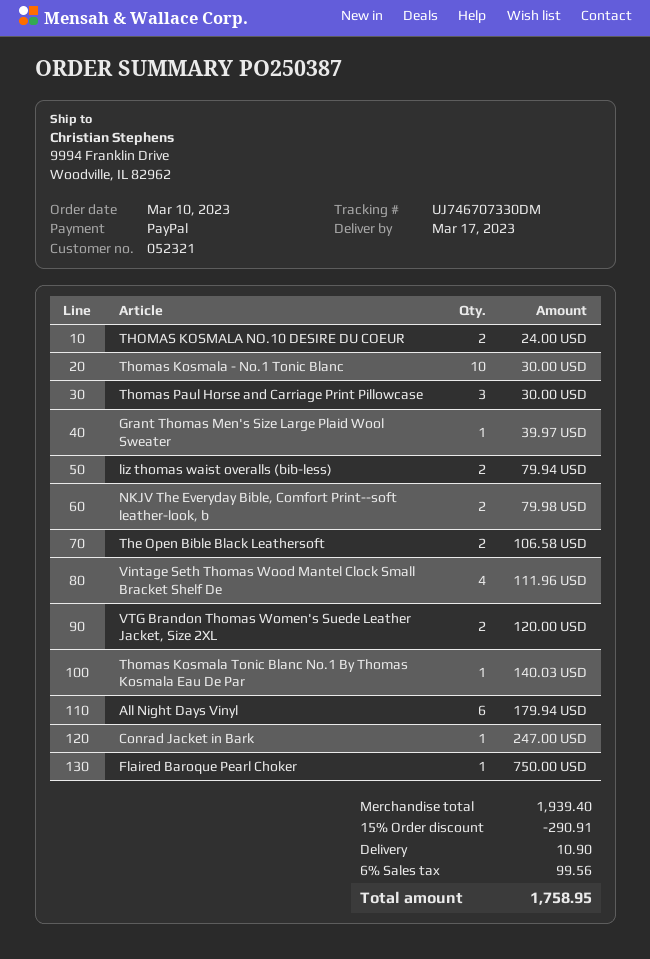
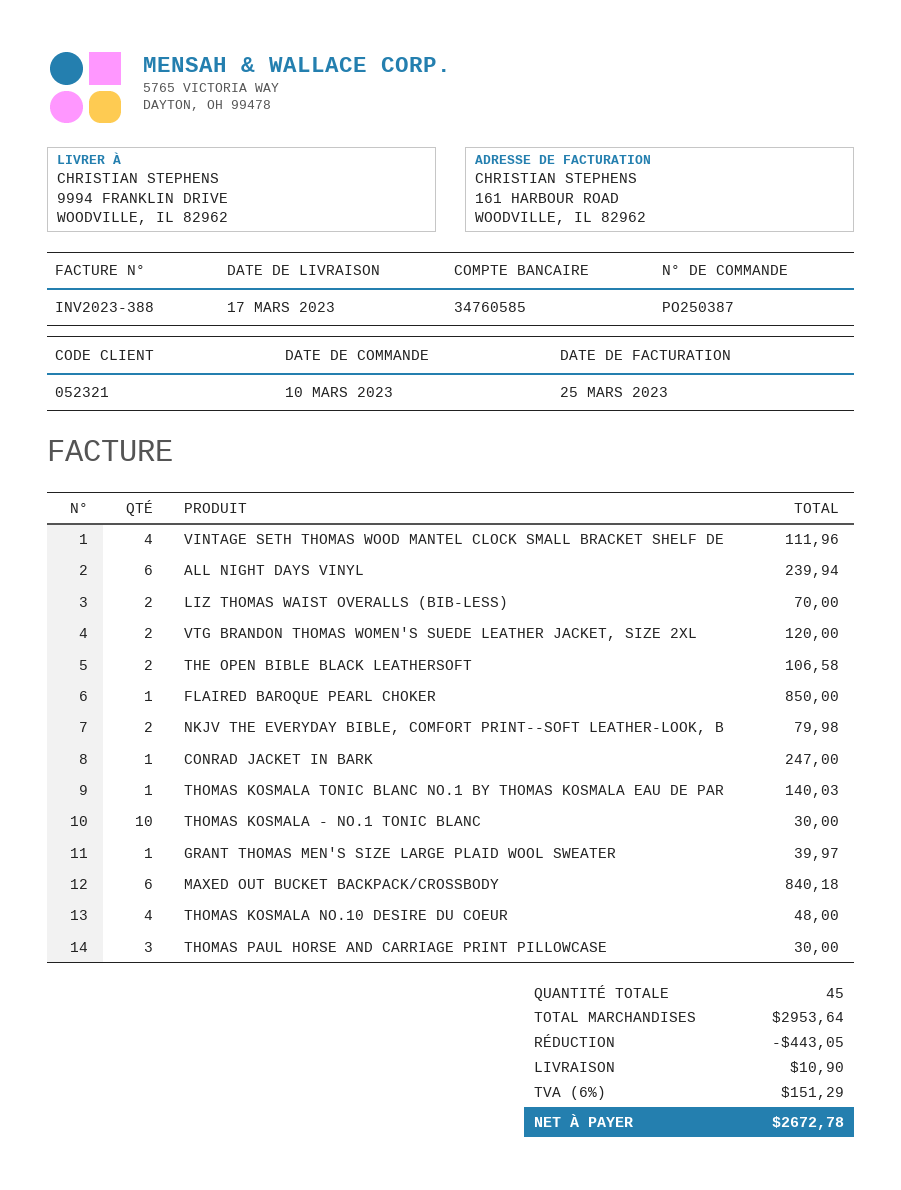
THOMAS KOSMALA NO.10 DESIRE DU COEUR: 2 for 24.00 -> 4 for 48.00
liz thomas waist overalls (bib-less): 2 for 79.94 -> 2 for 70.00
All Night Days Vinyl: 6 for 179.94 -> 6 for 239.94
Flaired Baroque Pearl Choker: 1 for 750.00 -> 1 for 850.00
MAXED OUT BUCKET BACKPACK/CROSSBODY: none -> 6 for 840.18
subtotal: 1939.40 -> 2953.64
discount: 290.91 -> 443.05
tax: 6% = 99.56 -> 6% = 151.29
total: 1758.95 -> 2672.78

